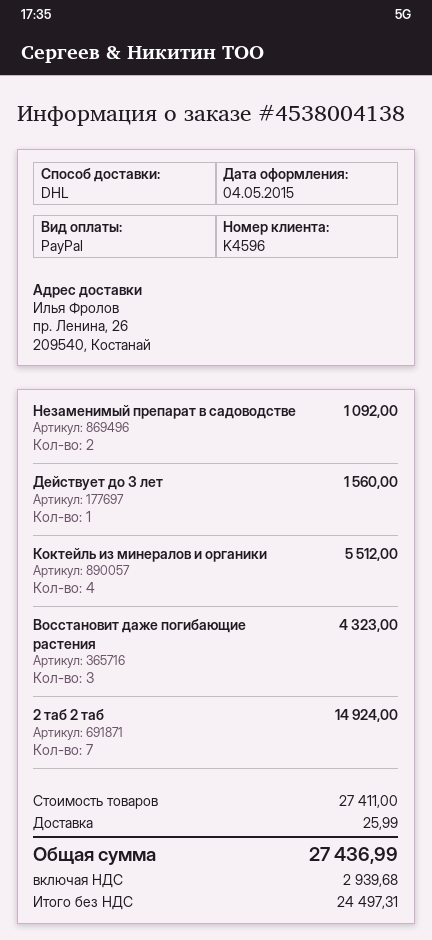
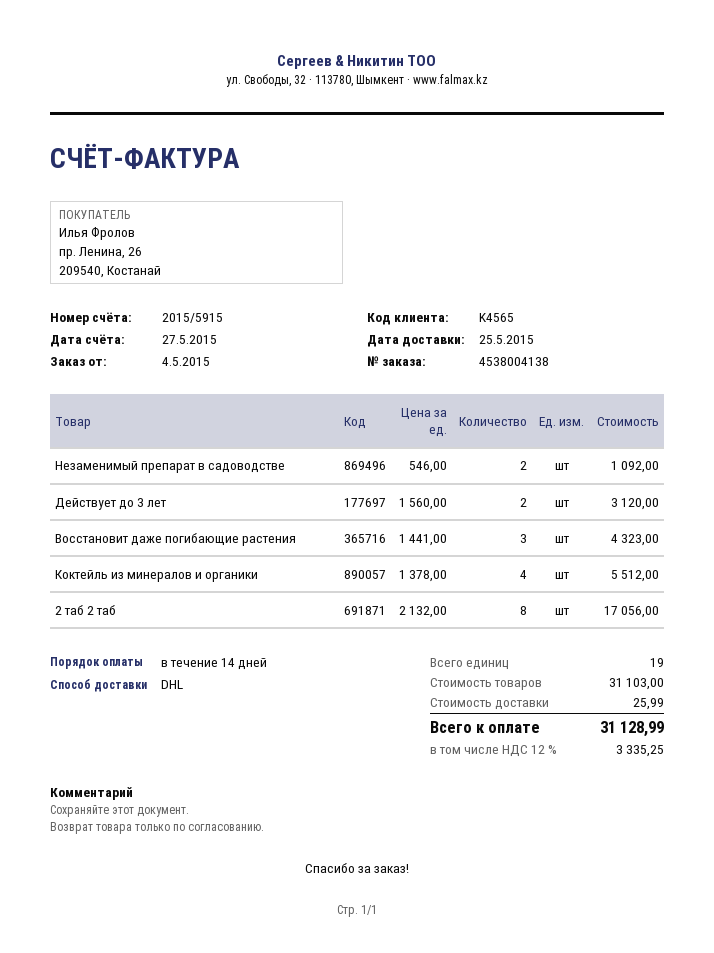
customer number: K4596 -> K4565
Действует до 3 лет: 1 for 1560.00 -> 2 for 3120.00
2 таб 2 таб: 7 for 14924.00 -> 8 for 17056.00
subtotal: 27411.00 -> 31103.00
tax: 2939.68 -> 3335.25
total: 27436.99 -> 31128.99

